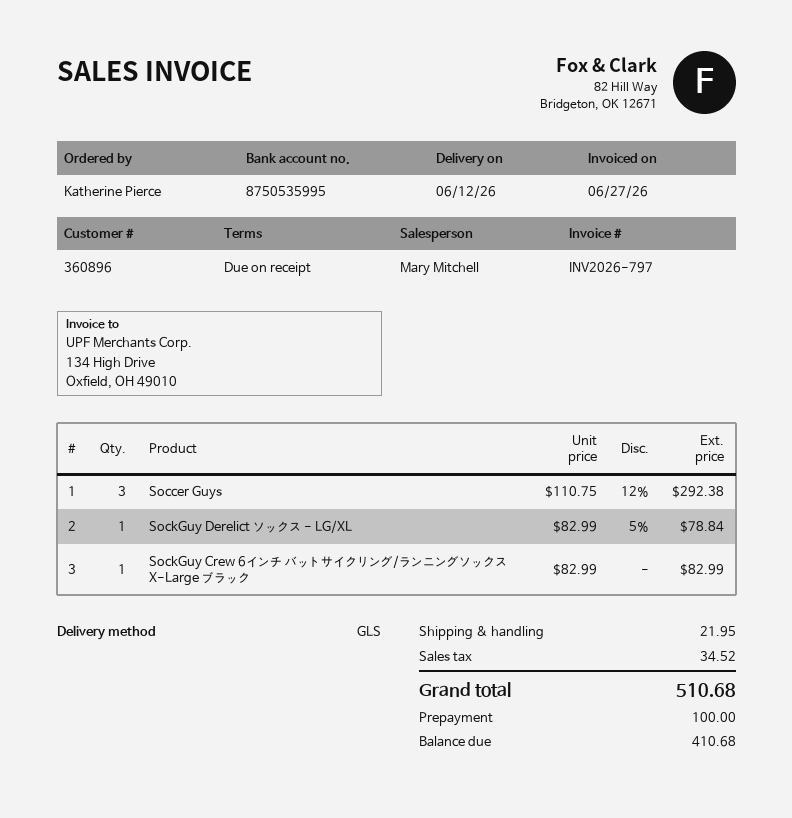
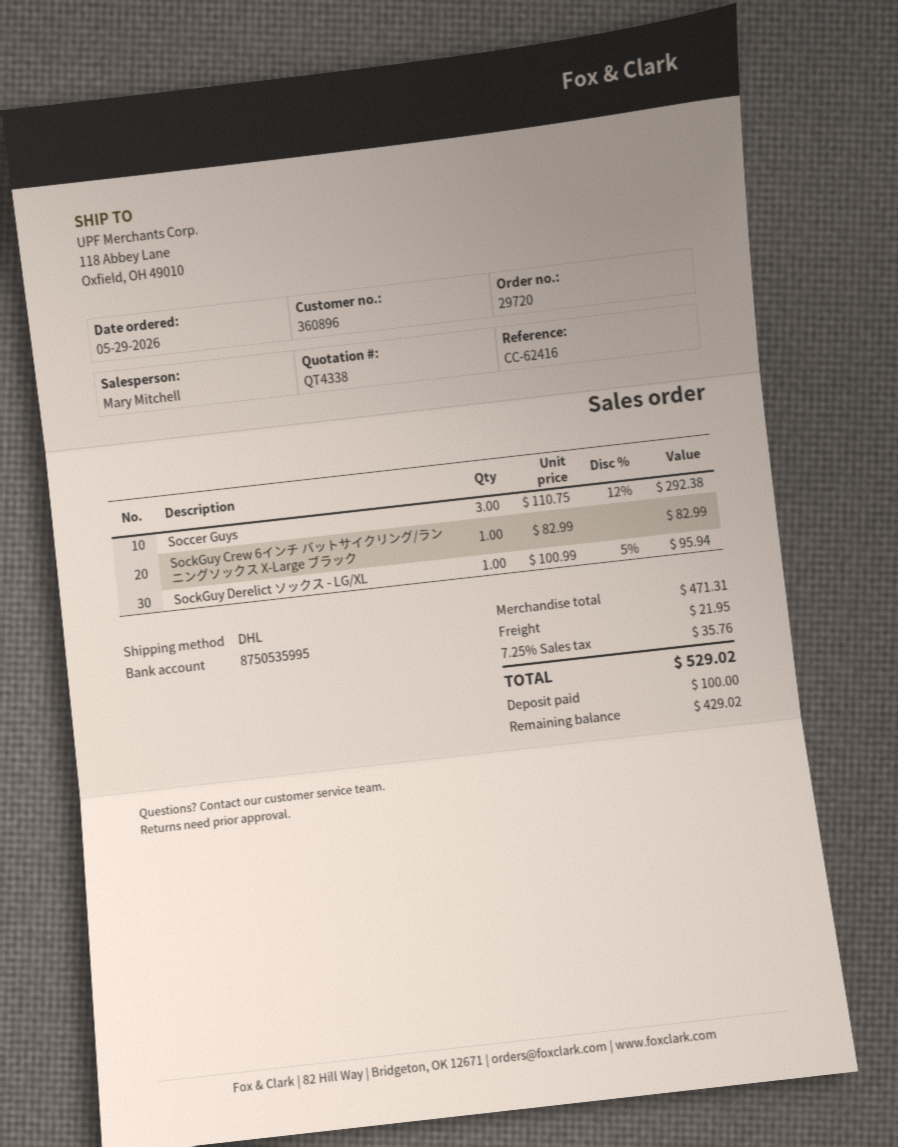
shipping method: GLS -> DHL
SockGuy Derelict ソックス - LG/XL: 1 x 82.99 - 5% = 78.84 -> 1 x 100.99 - 5% = 95.94
tax: 34.52 -> 35.76
total: 510.68 -> 529.02
balance: 410.68 -> 429.02

